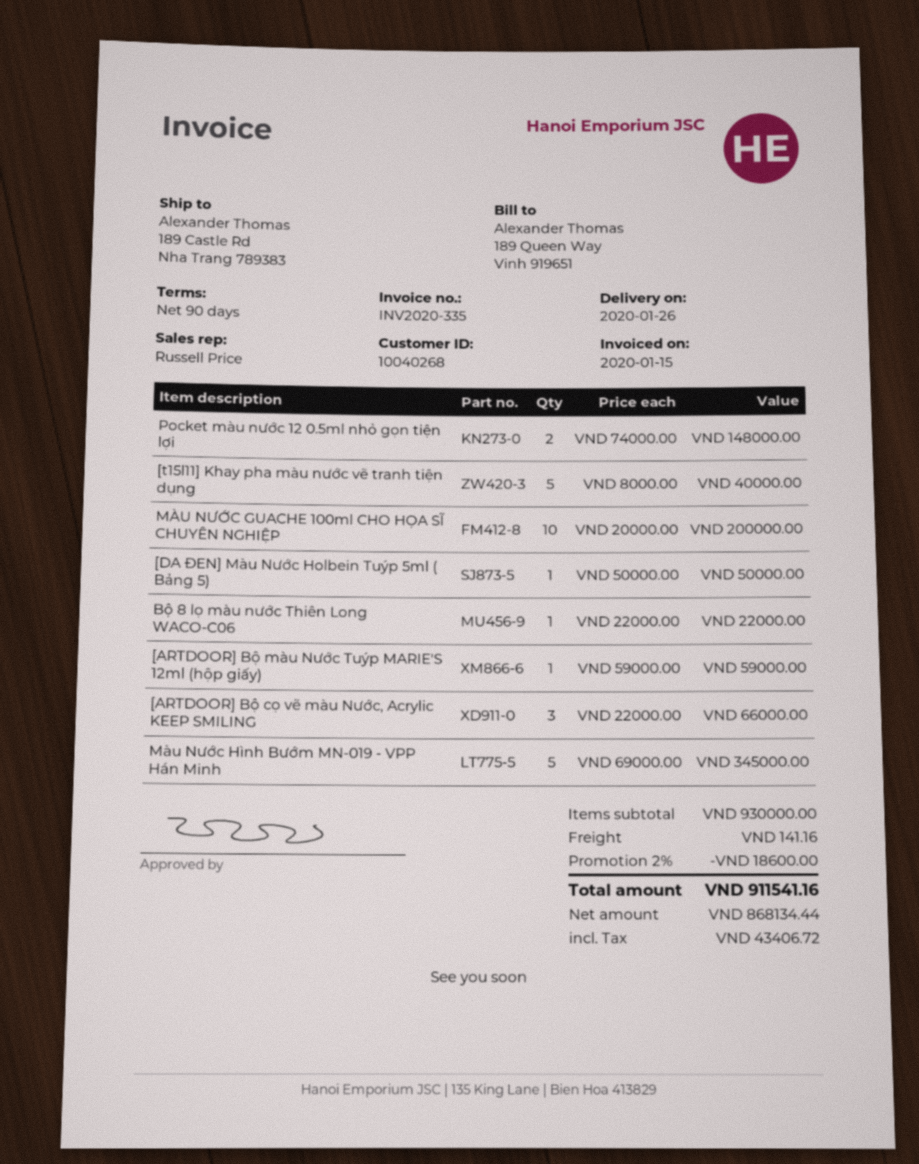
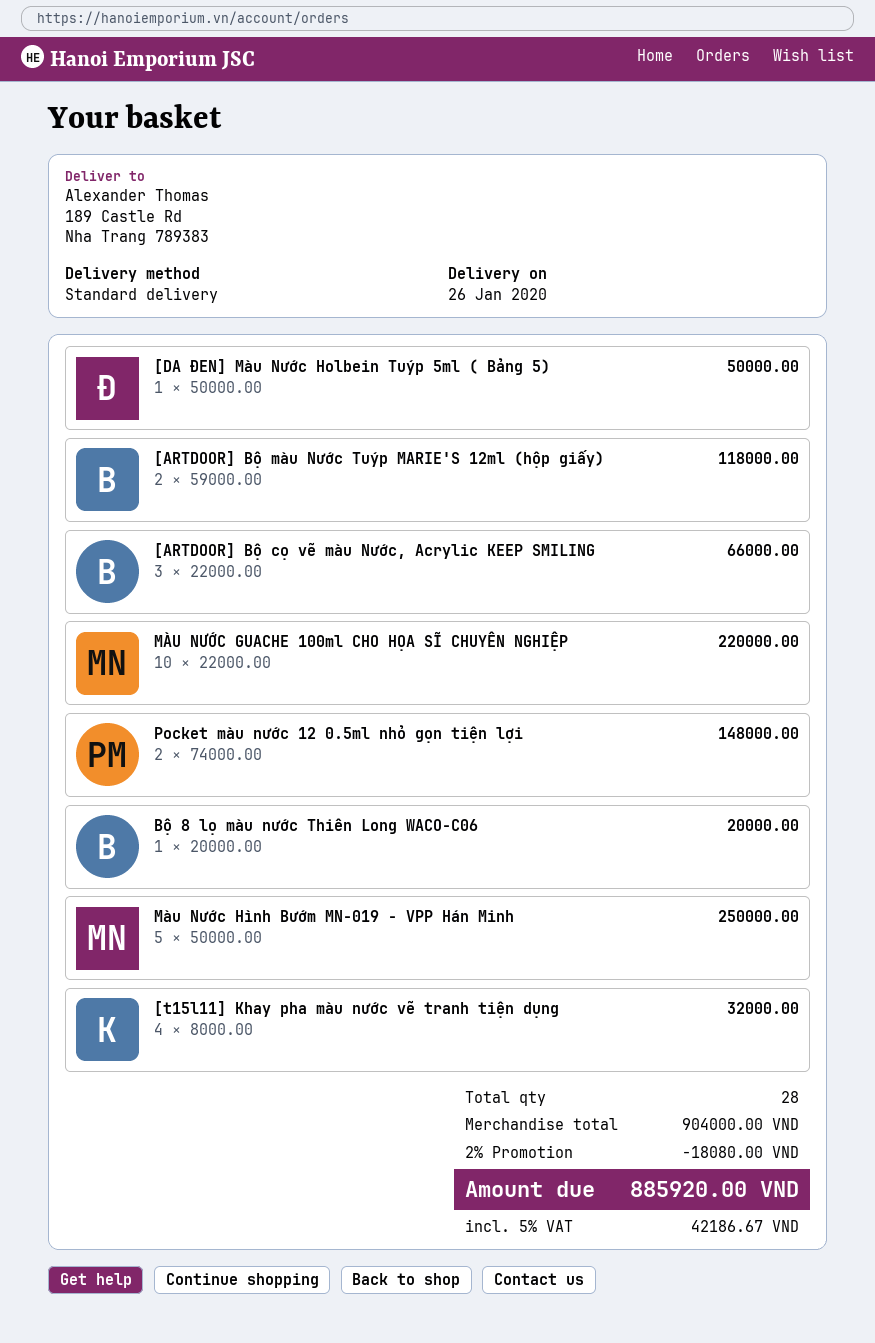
[t15l11] Khay pha màu nước vẽ tranh tiện dụng: 5 x 8000.00 = 40000.00 -> 4 x 8000.00 = 32000.00
MÀU NƯỚC GUACHE 100ml CHO HỌA SĨ CHUYÊN NGHIỆP: 10 x 20000.00 = 200000.00 -> 10 x 22000.00 = 220000.00
Bộ 8 lọ màu nước Thiên Long WACO-C06: 1 x 22000.00 = 22000.00 -> 1 x 20000.00 = 20000.00
[ARTDOOR] Bộ màu Nước Tuýp MARIE'S 12ml (hộp giấy): 1 x 59000.00 = 59000.00 -> 2 x 59000.00 = 118000.00
Màu Nước Hình Bướm MN-019 - VPP Hán Minh: 5 x 69000.00 = 345000.00 -> 5 x 50000.00 = 250000.00
subtotal: 930000.00 -> 904000.00
discount: 2% = 18600.00 -> 2% = 18080.00
shipping: 141.16 -> none
tax: 43406.72 -> 42186.67
total: 911541.16 -> 885920.00

